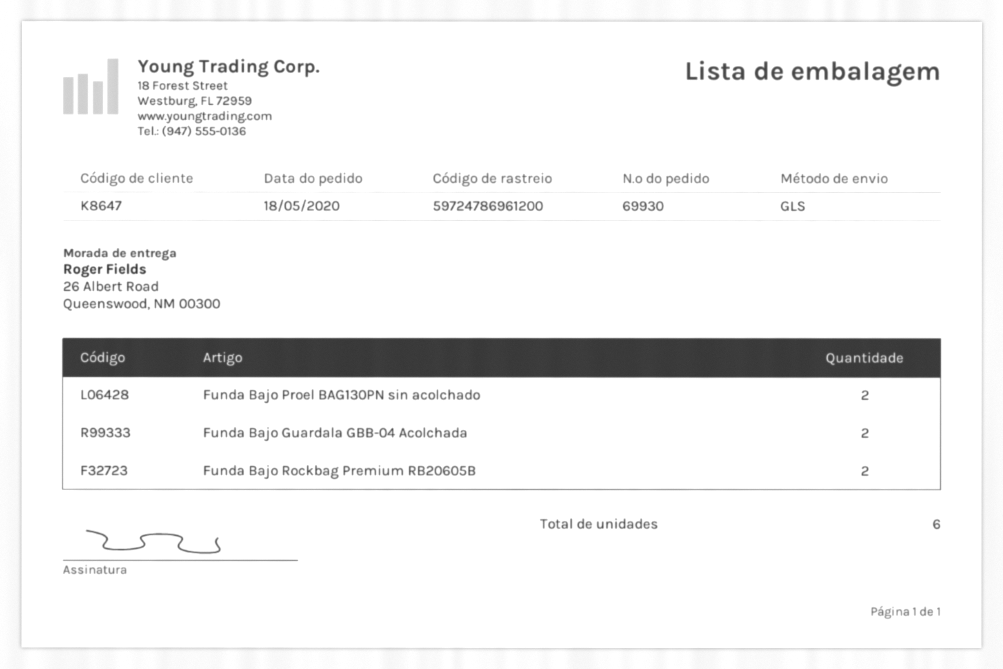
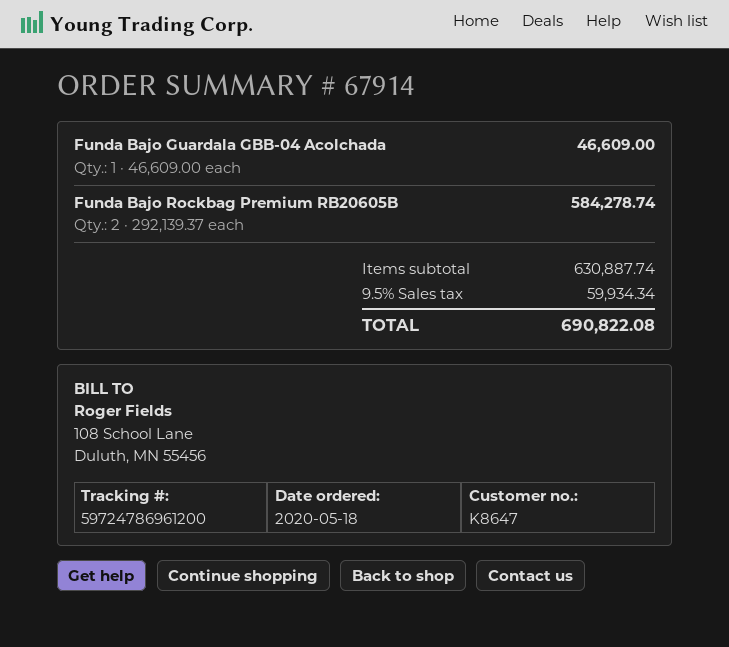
order number: 69930 -> 67914
Funda Bajo Proel BAG130PN sin acolchado: 2 -> none
Funda Bajo Guardala GBB-04 Acolchada: 2 -> 1

